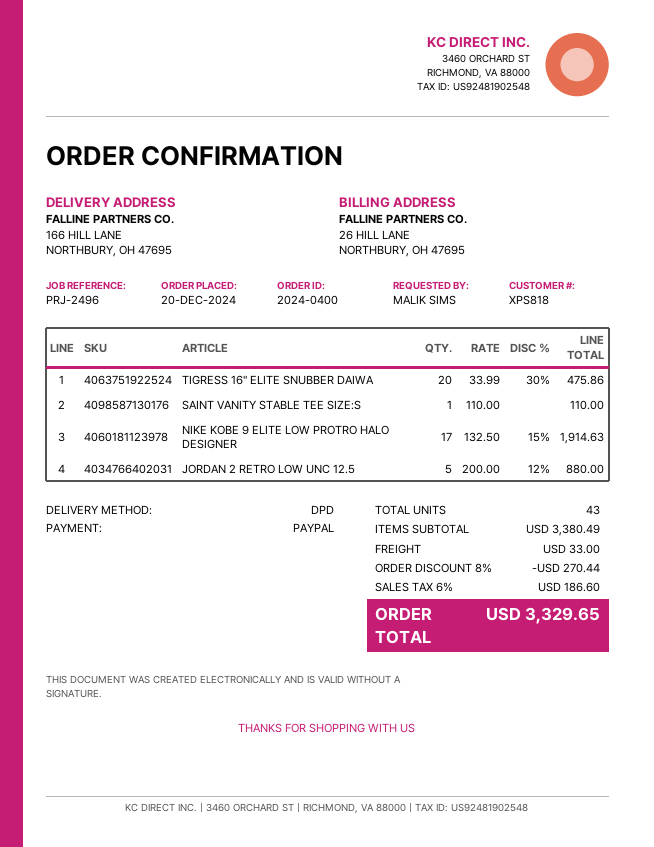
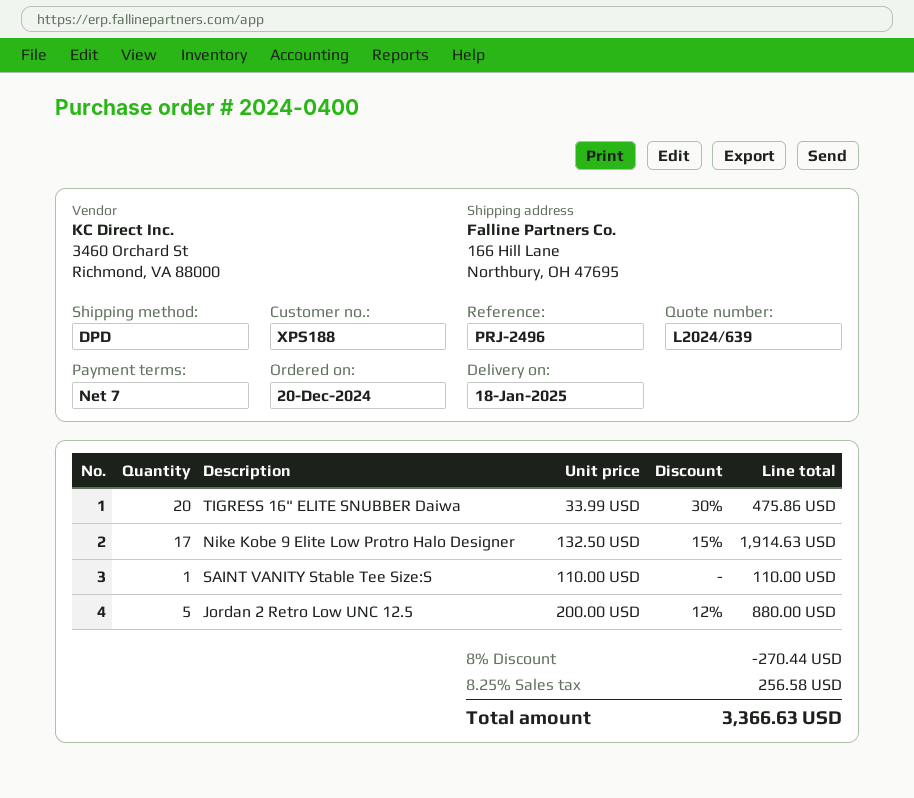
customer number: XPS818 -> XPS188
shipping: 33.00 -> none
tax: 6% = 186.60 -> 8.25% = 256.58
total: 3329.65 -> 3366.63

